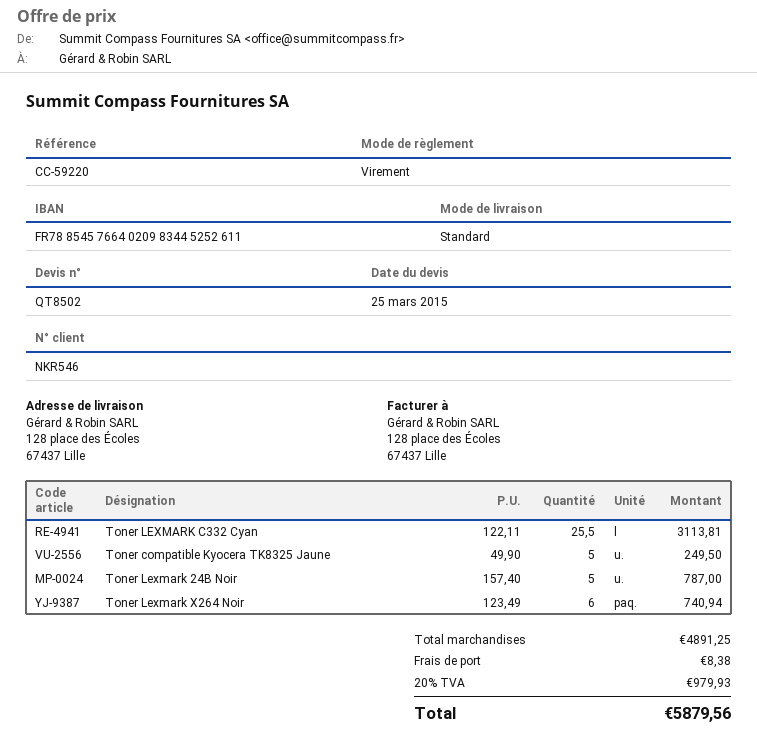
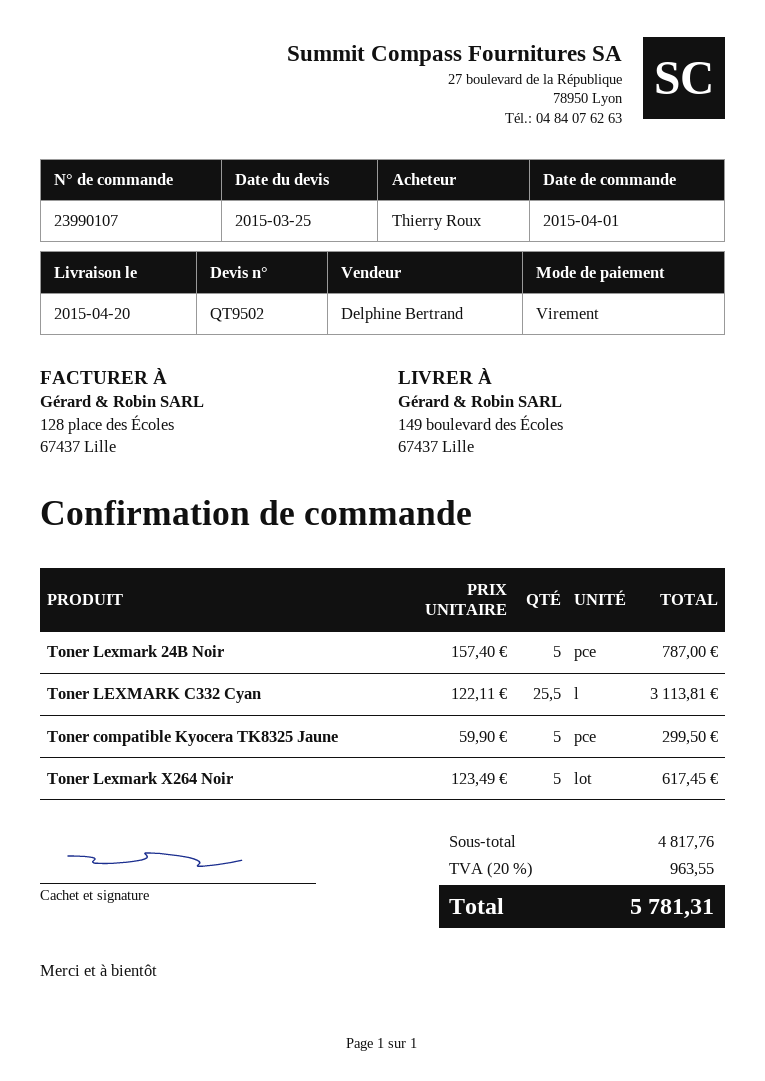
quote number: QT8502 -> QT9502
ship to: 128 place des Écoles, 67437 Lille -> 149 boulevard des Écoles, 67437 Lille
Toner compatible Kyocera TK8325 Jaune: 5 x 49.90 = 249.50 -> 5 x 59.90 = 299.50
Toner Lexmark X264 Noir: 6 x 123.49 = 740.94 -> 5 x 123.49 = 617.45
subtotal: 4891.25 -> 4817.76
shipping: 8.38 -> none
tax: 20% = 979.93 -> 20% = 963.55
total: 5879.56 -> 5781.31

